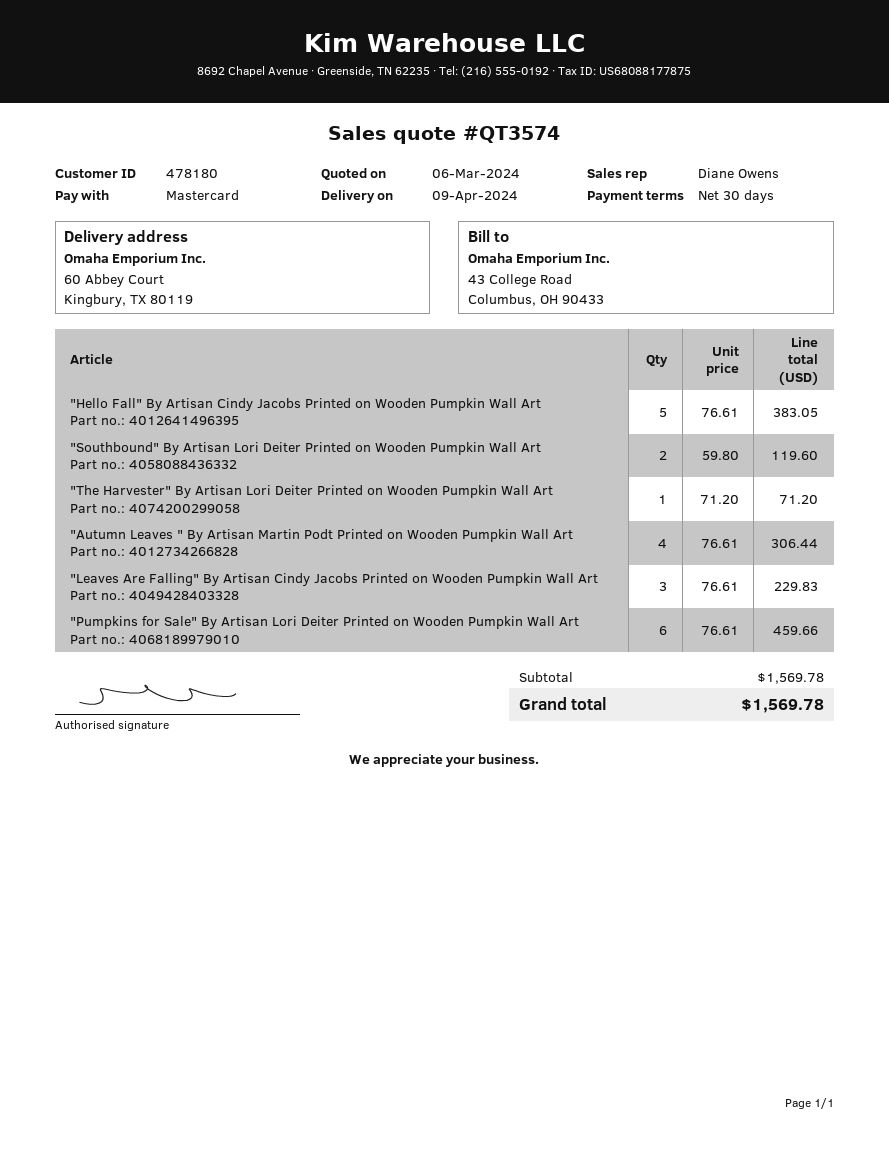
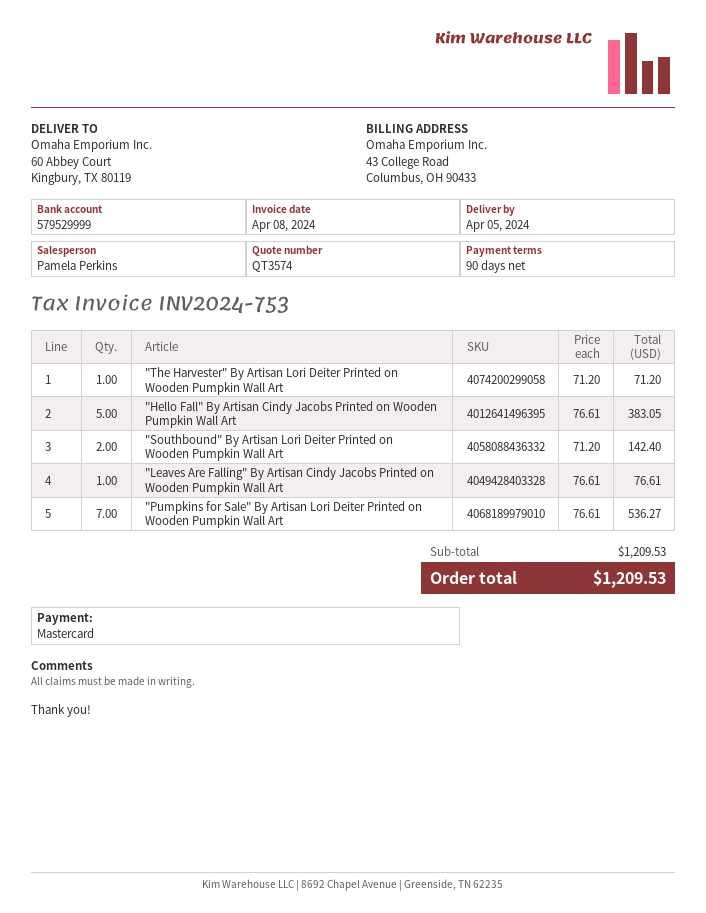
delivery date: 2024-04-09 -> 2024-04-05
payment terms: 30 days -> 90 days
sales rep: Diane Owens -> Pamela Perkins
"Southbound" By Artisan Lori Deiter Printed on Wooden Pumpkin Wall Art: 2 x 59.80 = 119.60 -> 2 x 71.20 = 142.40
"Autumn Leaves " By Artisan Martin Podt Printed on Wooden Pumpkin Wall Art: 4 x 76.61 = 306.44 -> none
"Leaves Are Falling" By Artisan Cindy Jacobs Printed on Wooden Pumpkin Wall Art: 3 x 76.61 = 229.83 -> 1 x 76.61 = 76.61
"Pumpkins for Sale" By Artisan Lori Deiter Printed on Wooden Pumpkin Wall Art: 6 x 76.61 = 459.66 -> 7 x 76.61 = 536.27
subtotal: 1569.78 -> 1209.53
total: 1569.78 -> 1209.53

